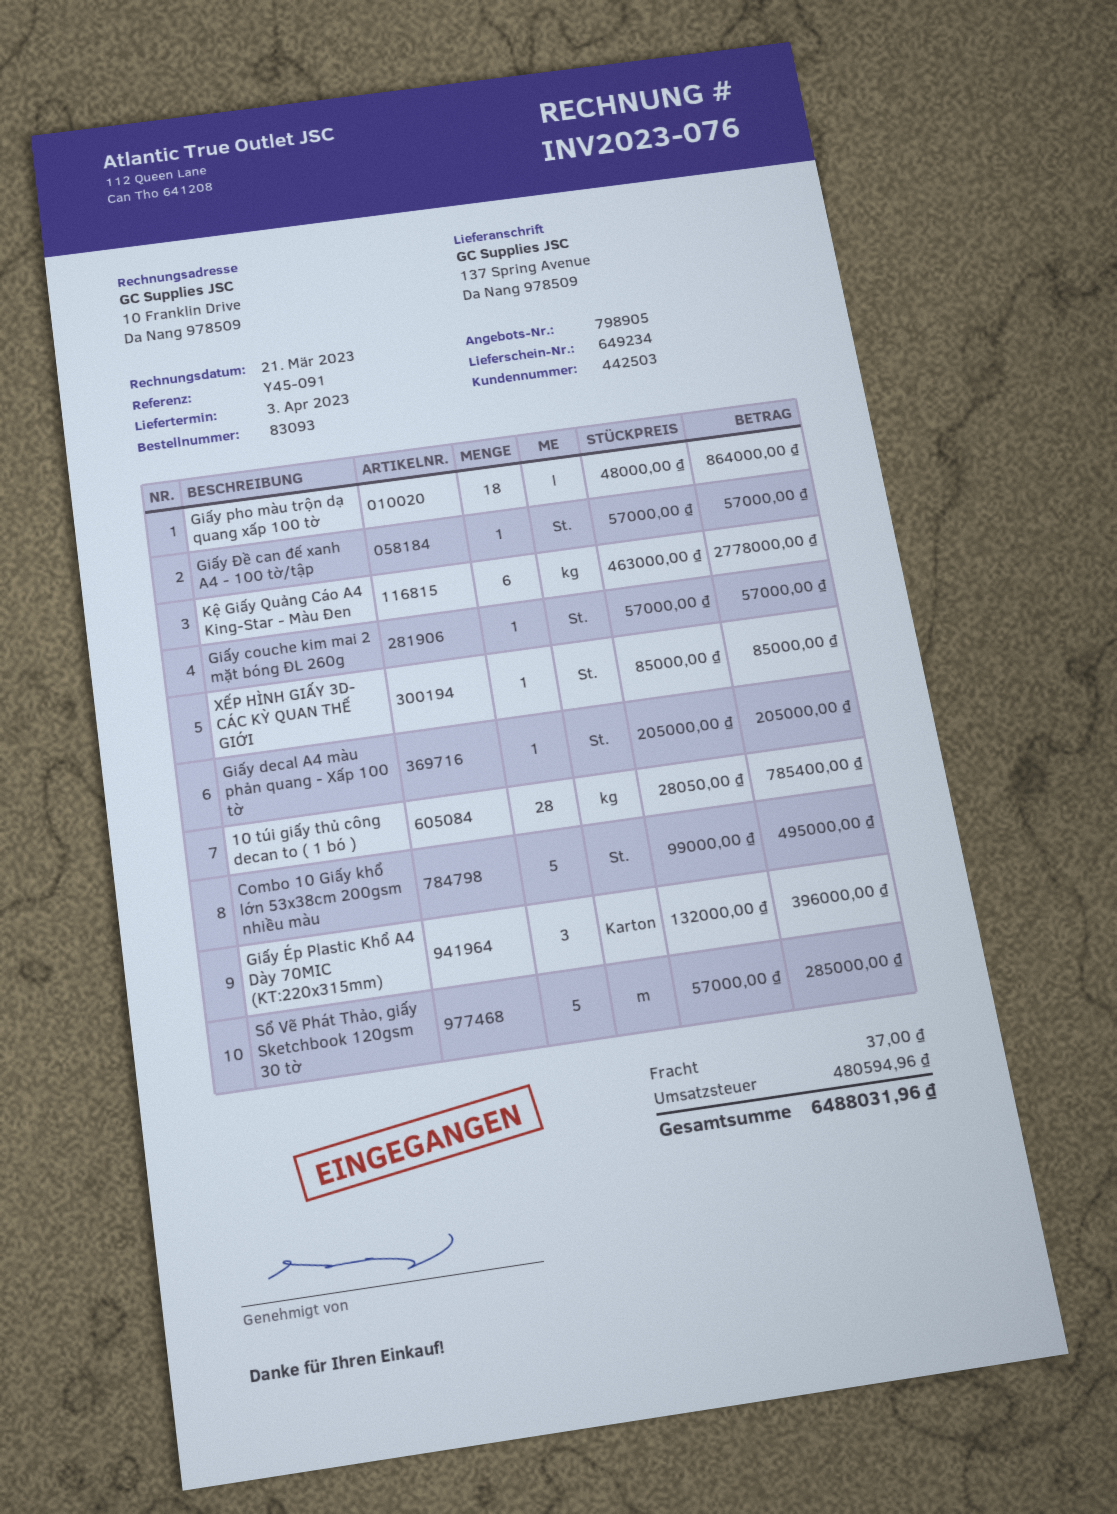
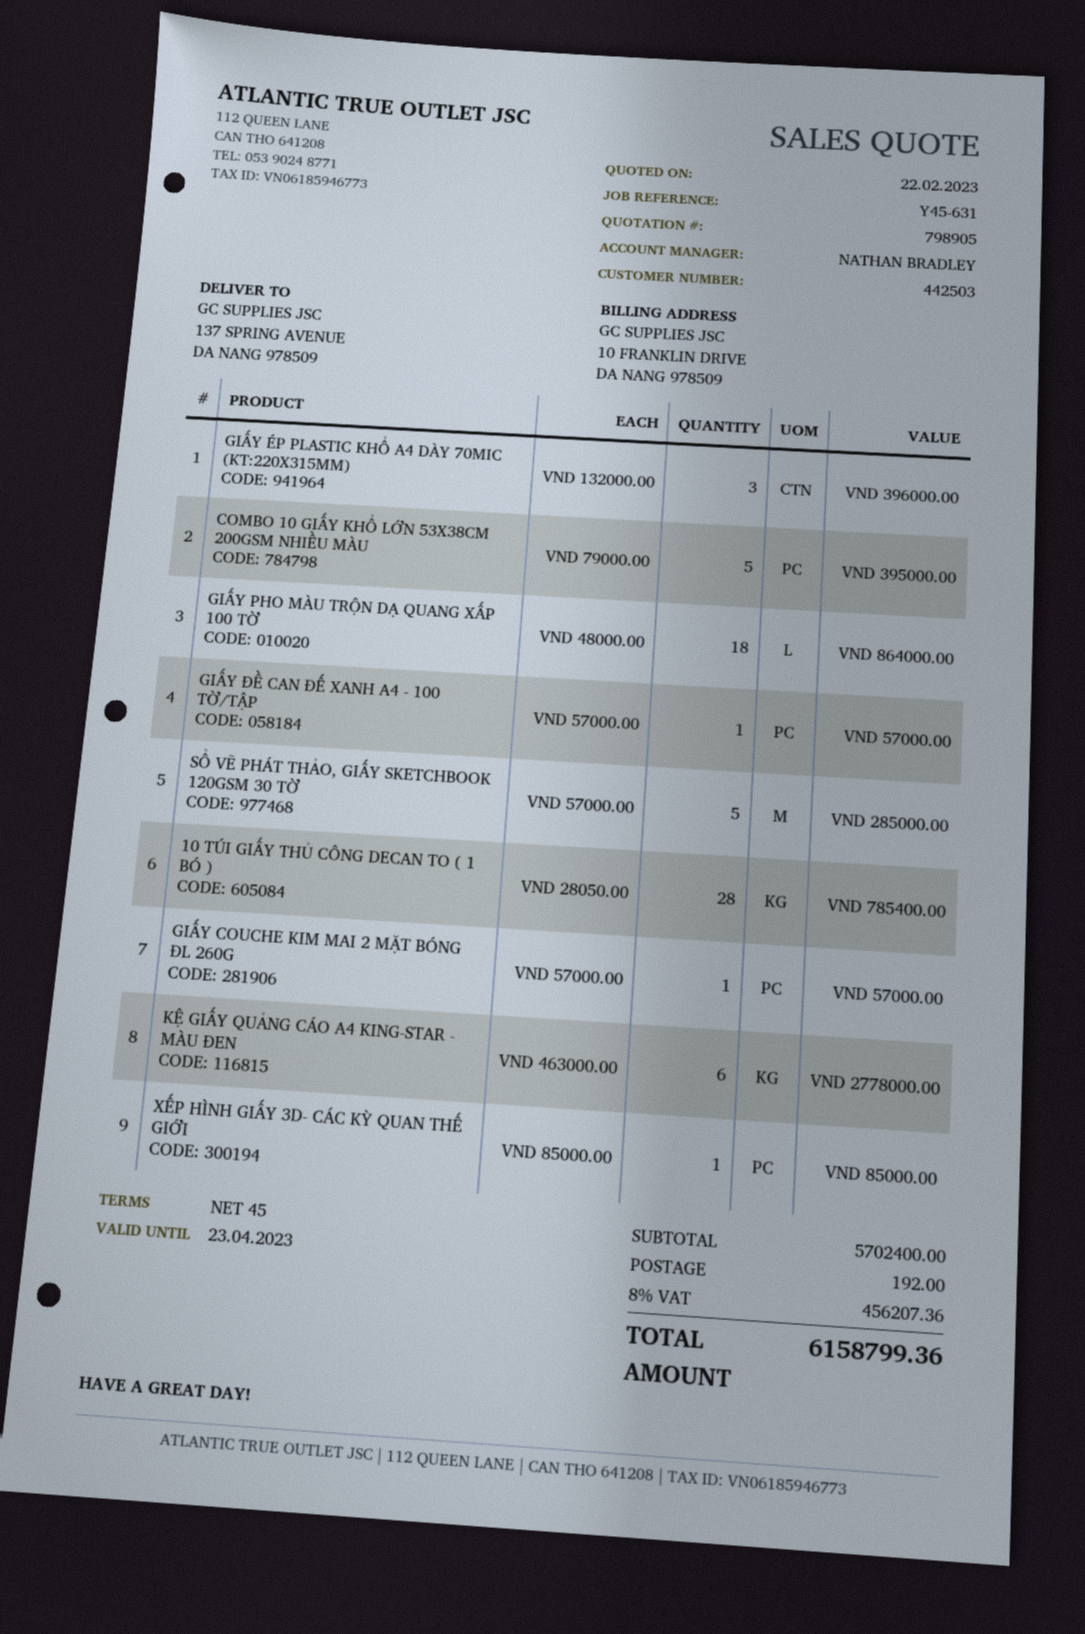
reference: Y45-091 -> Y45-631
Giấy decal A4 màu phản quang - Xấp 100 tờ: 1 x 205000.00 = 205000.00 -> none
Combo 10 Giấy khổ lớn 53x38cm 200gsm nhiều màu: 5 x 99000.00 = 495000.00 -> 5 x 79000.00 = 395000.00
shipping: 37.00 -> 192.00
tax: 480594.96 -> 456207.36
total: 6488031.96 -> 6158799.36

